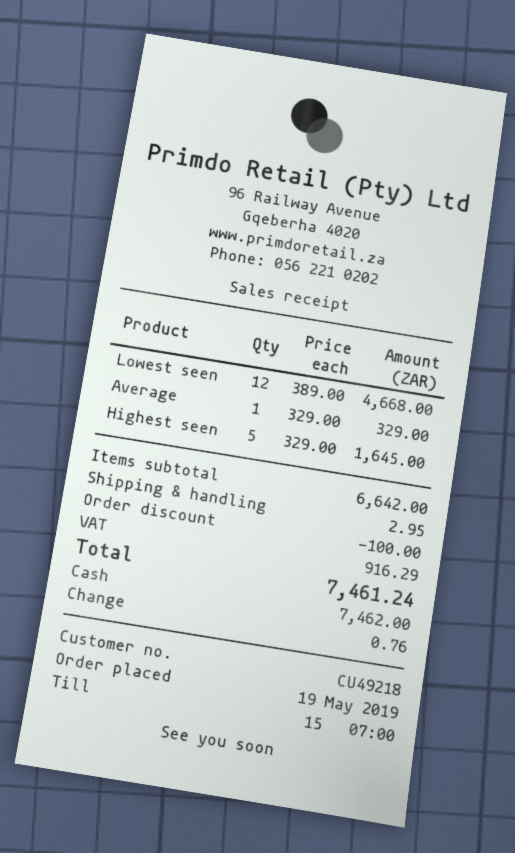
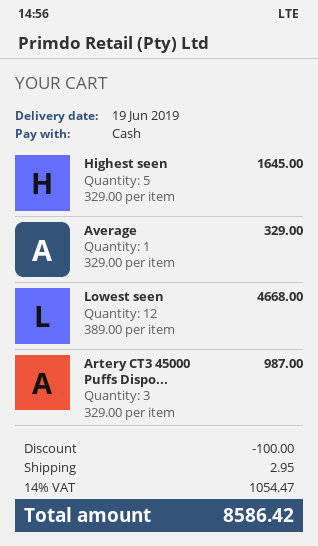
Artery CT3 45000 Puffs Dispo...: none -> 3 x 329.00 = 987.00
tax: 916.29 -> 1054.47
total: 7461.24 -> 8586.42

